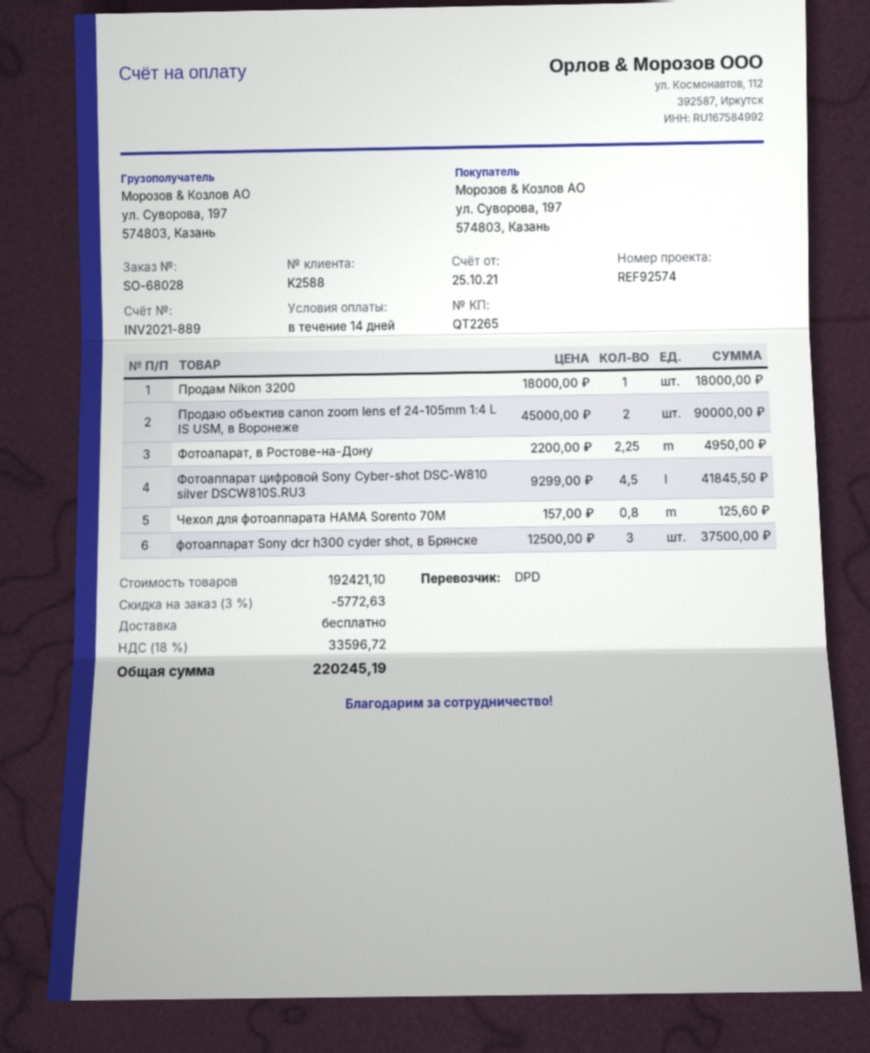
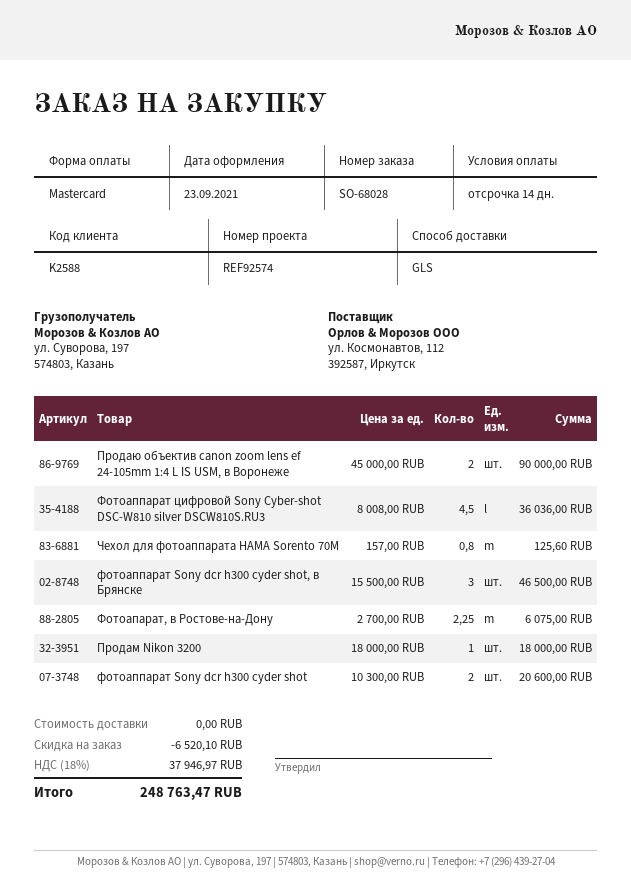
shipping method: DPD -> GLS
Фотоапарат, в Ростове-на-Дону: 2.25 x 2200.00 = 4950.00 -> 2.25 x 2700.00 = 6075.00
Фотоаппарат цифровой Sony Cyber-shot DSC-W810 silver DSCW810S.RU3: 4.5 x 9299.00 = 41845.50 -> 4.5 x 8008.00 = 36036.00
фотоаппарат Sony dcr h300 cyder shot, в Брянске: 3 x 12500.00 = 37500.00 -> 3 x 15500.00 = 46500.00
фотоаппарат Sony dcr h300 cyder shot: none -> 2 x 10300.00 = 20600.00
discount: 5772.63 -> 6520.10
tax: 18% = 33596.72 -> 18% = 37946.97
total: 220245.19 -> 248763.47

